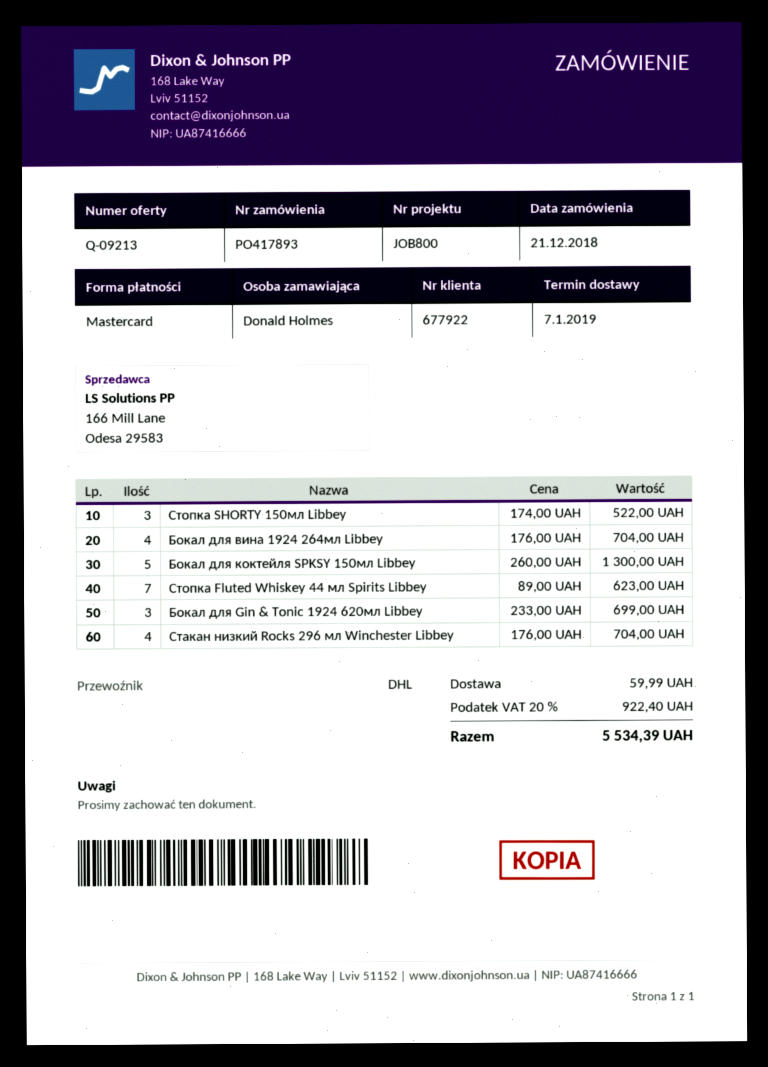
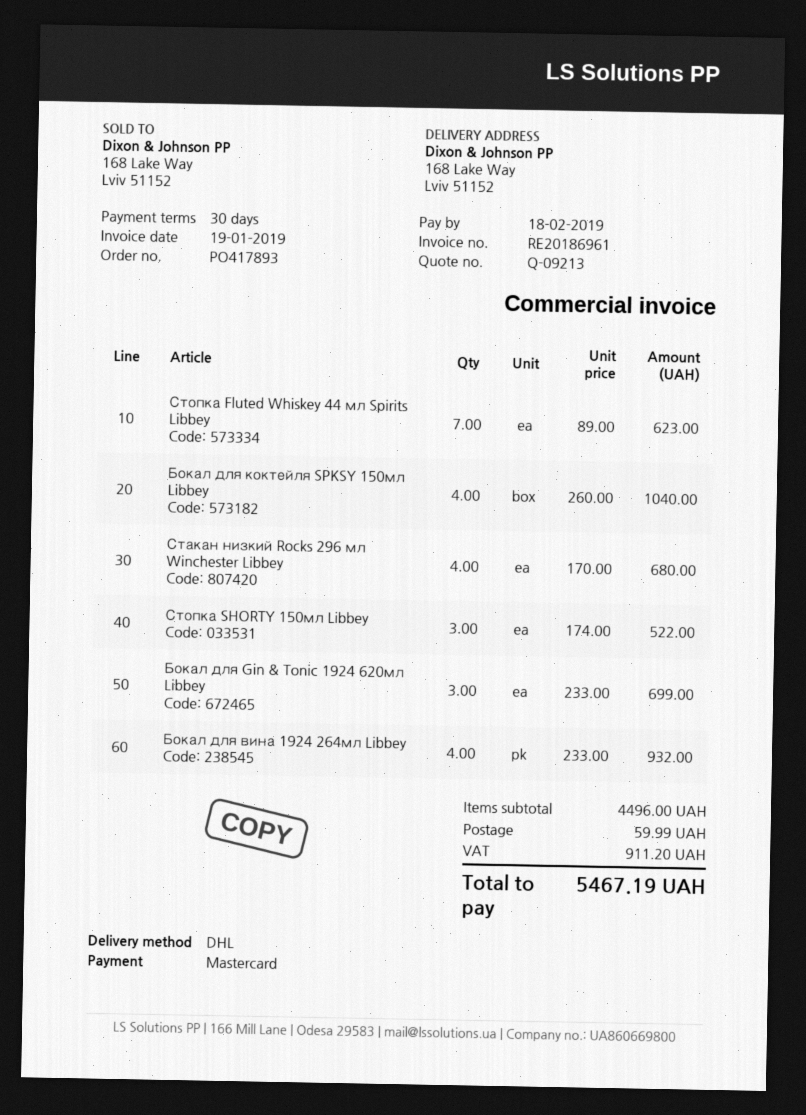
Бокал для вина 1924 264мл Libbey: 4 x 176.00 = 704.00 -> 4 x 233.00 = 932.00
Бокал для коктейля SPKSY 150мл Libbey: 5 x 260.00 = 1300.00 -> 4 x 260.00 = 1040.00
Стакан низкий Rocks 296 мл Winchester Libbey: 4 x 176.00 = 704.00 -> 4 x 170.00 = 680.00
tax: 922.40 -> 911.20
total: 5534.39 -> 5467.19

